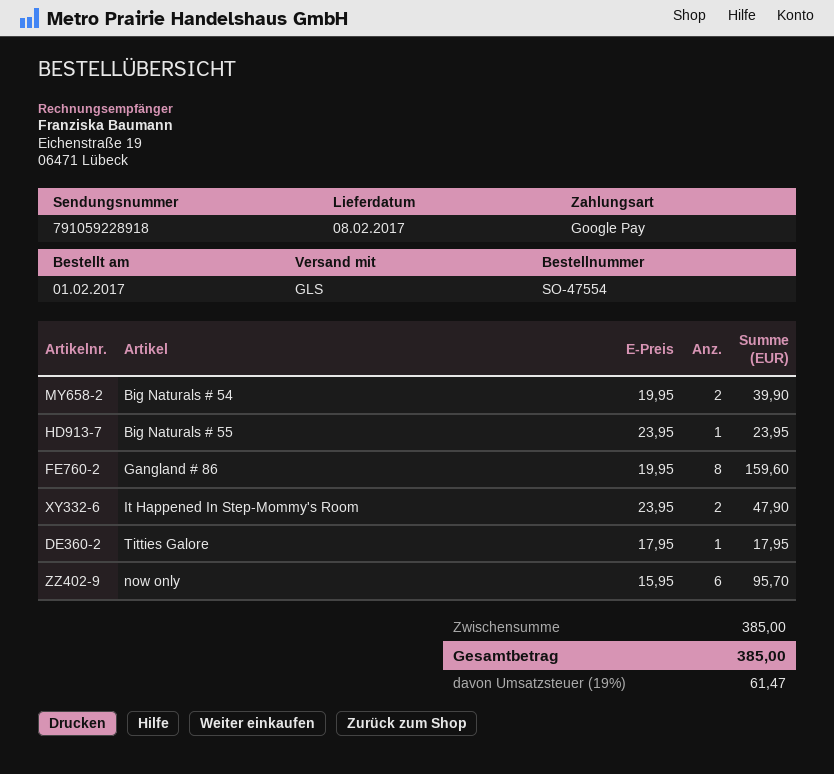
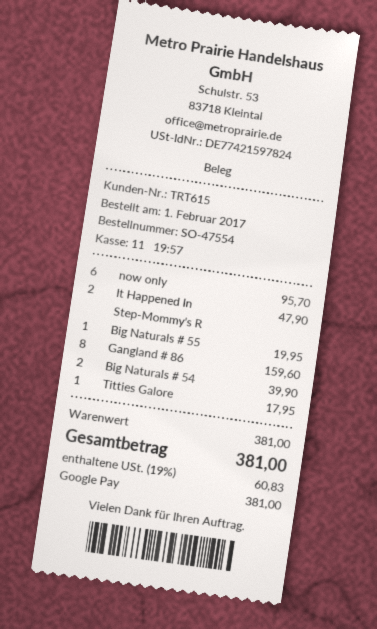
Big Naturals # 55: 1 for 23.95 -> 1 for 19.95
subtotal: 385.00 -> 381.00
tax: 19% = 61.47 -> 19% = 60.83
total: 385.00 -> 381.00

